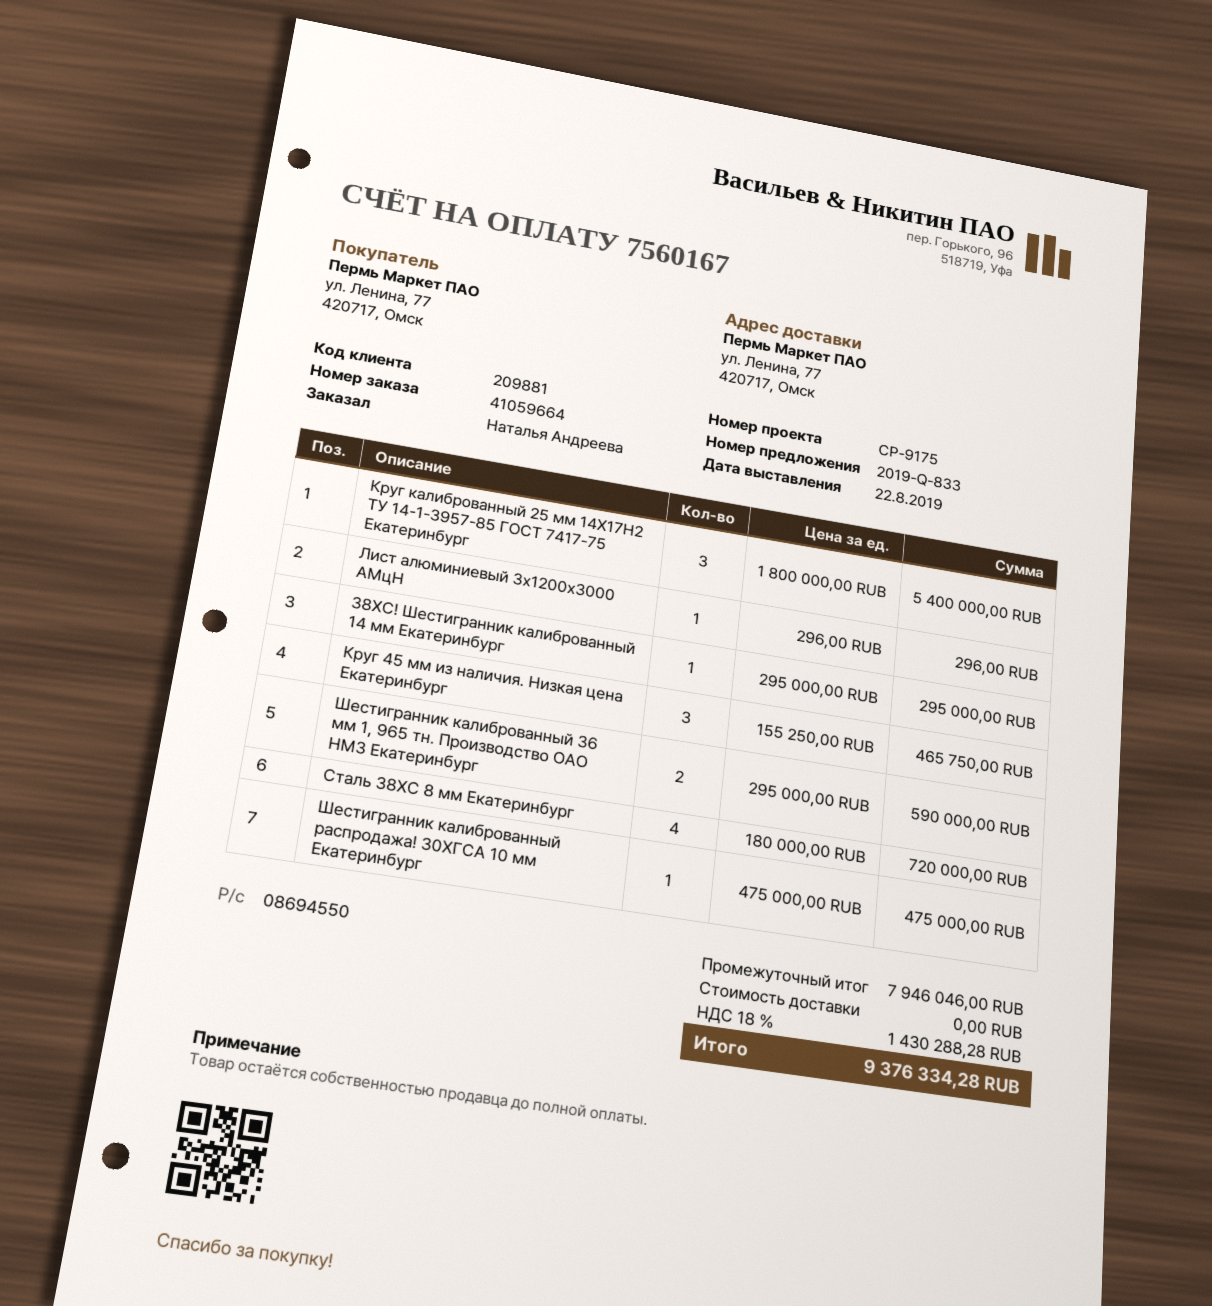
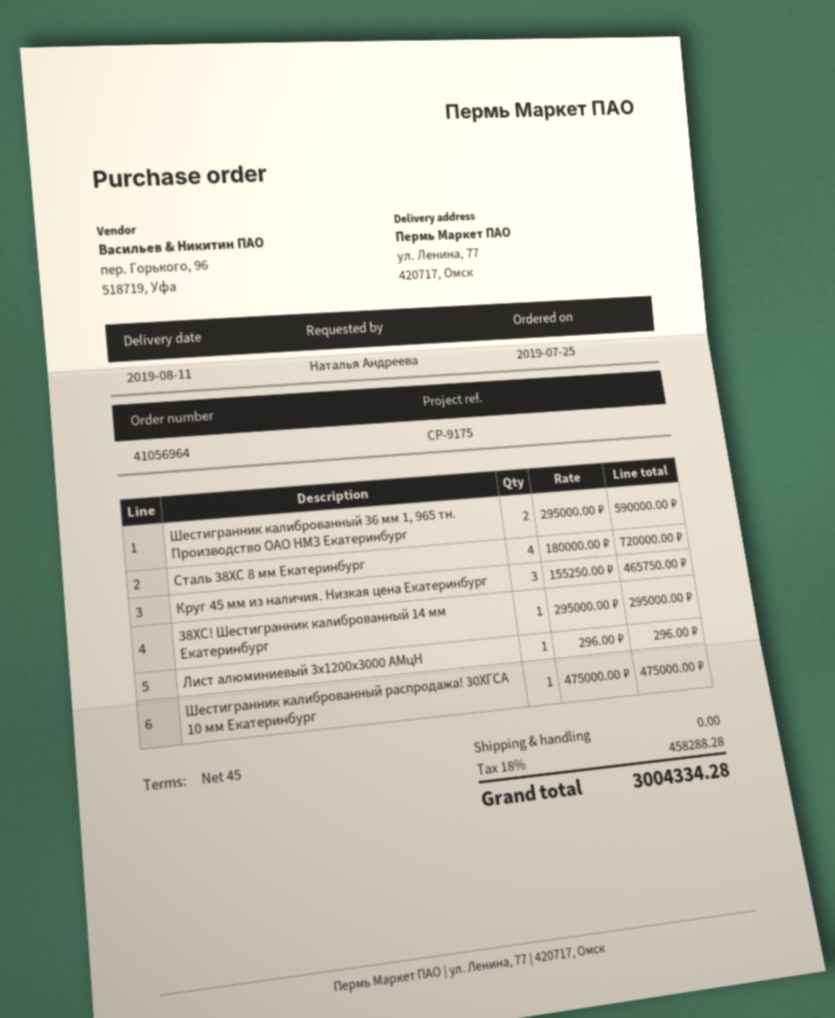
order number: 41059664 -> 41056964
Круг калиброванный 25 мм 14Х17Н2 ТУ 14-1-3957-85 ГОСТ 7417-75 Екатеринбург: 3 x 1800000.00 = 5400000.00 -> none
tax: 18% = 1430288.28 -> 18% = 458288.28
total: 9376334.28 -> 3004334.28

